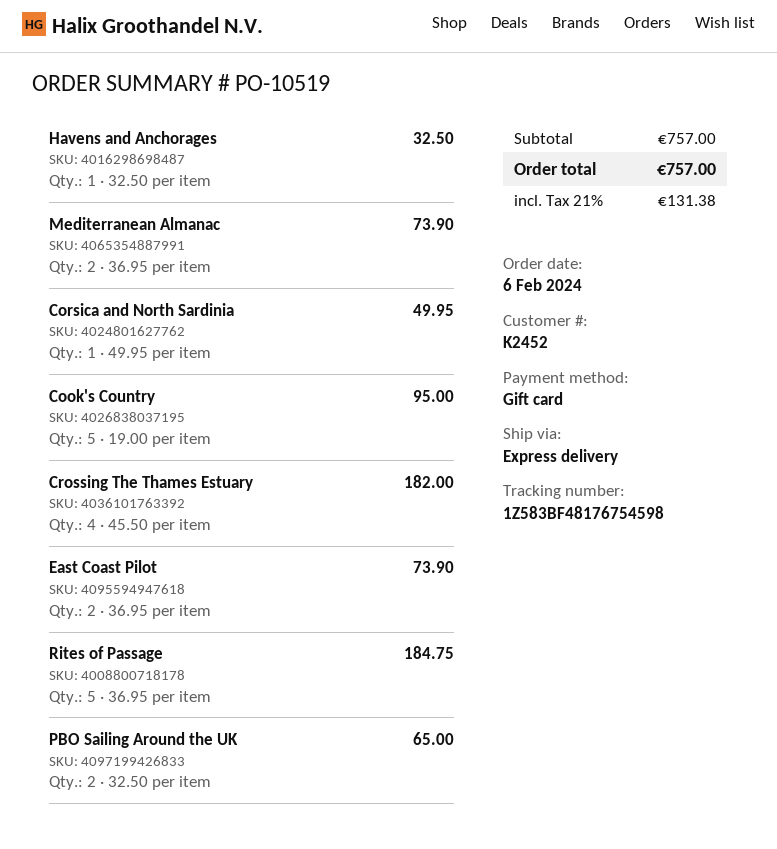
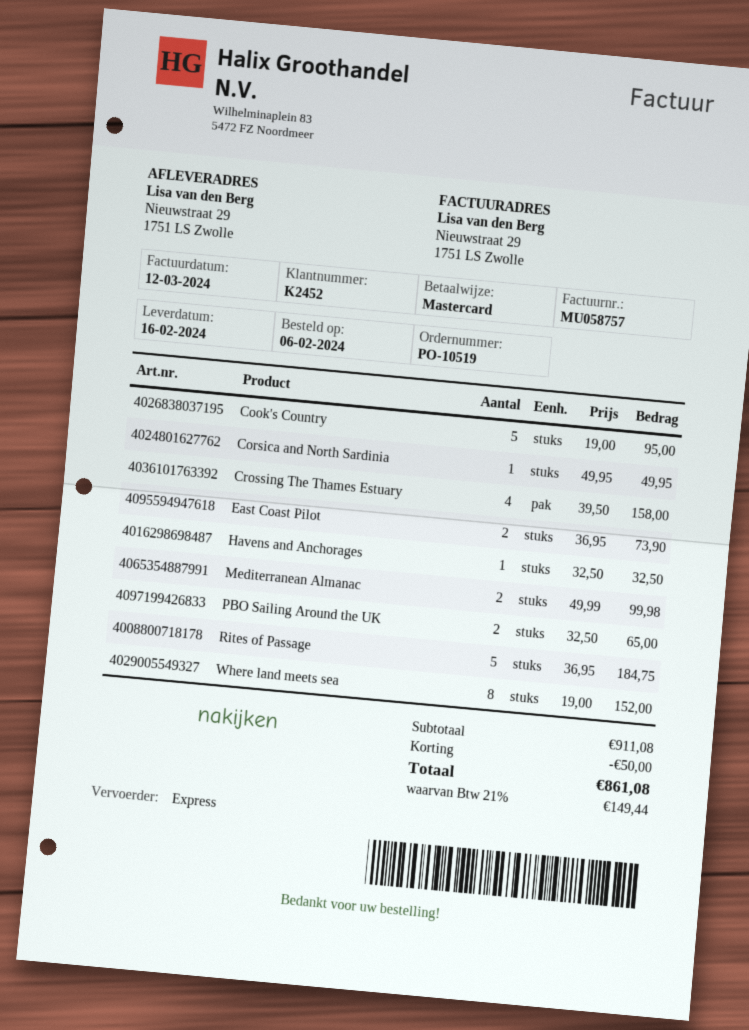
payment method: gift card -> Mastercard
Mediterranean Almanac: 2 x 36.95 = 73.90 -> 2 x 49.99 = 99.98
Crossing The Thames Estuary: 4 x 45.50 = 182.00 -> 4 x 39.50 = 158.00
Where land meets sea: none -> 8 x 19.00 = 152.00
subtotal: 757.00 -> 911.08
discount: none -> 50.00
tax: 21% = 131.38 -> 21% = 149.44
total: 757.00 -> 861.08

